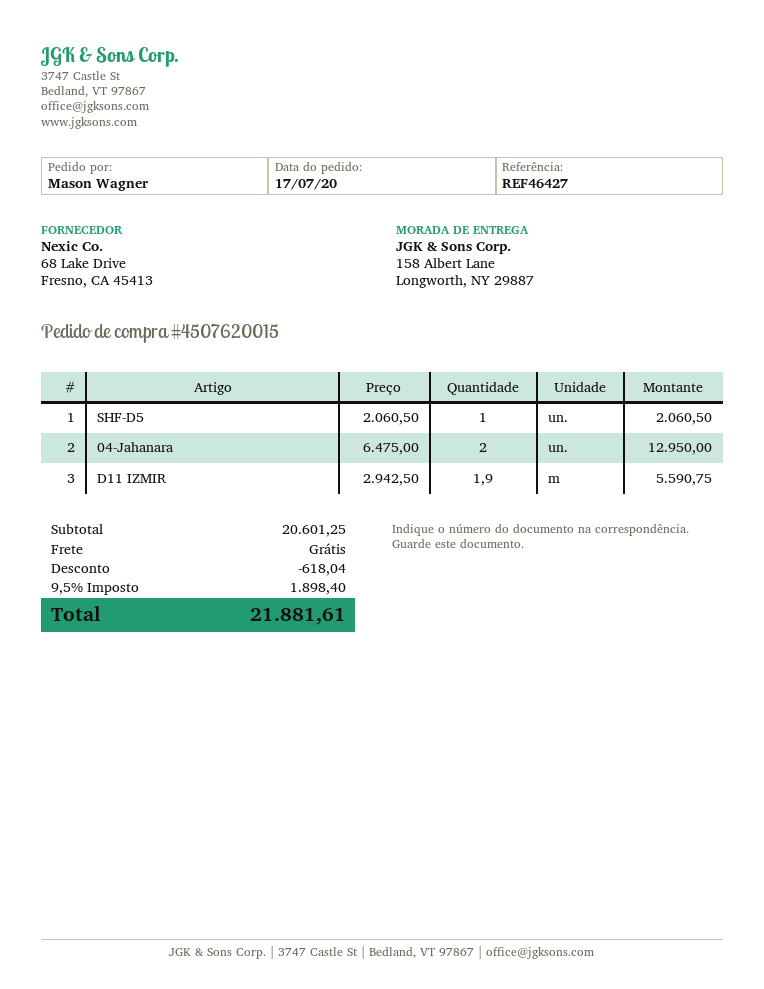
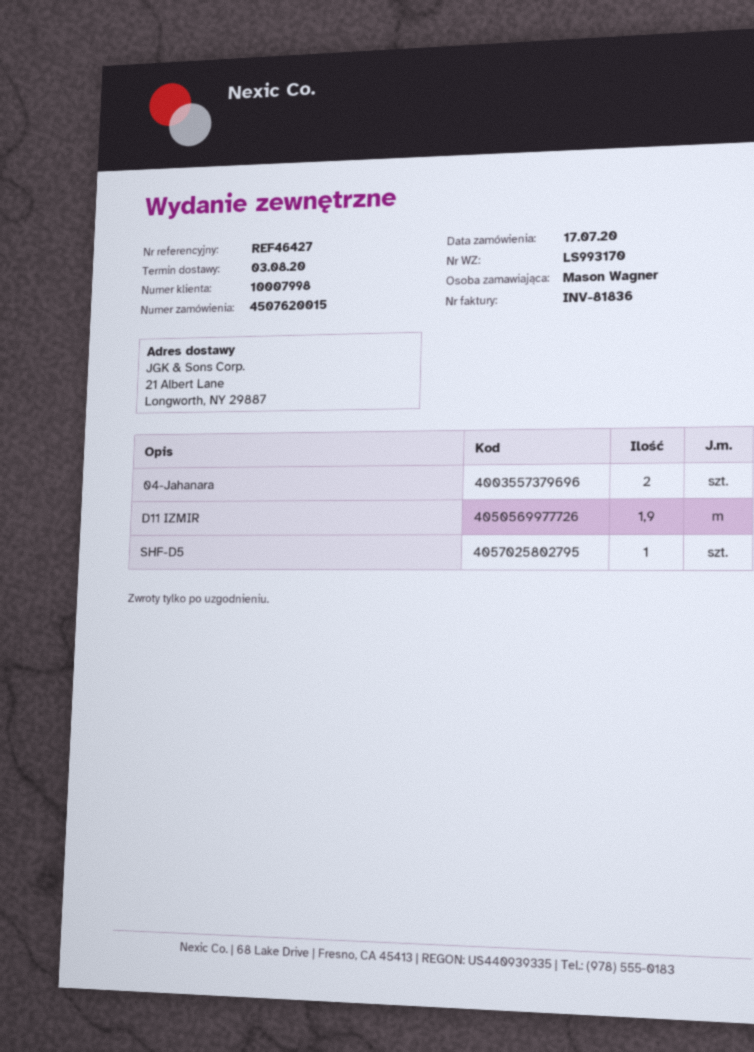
ship to: 158 Albert Lane, Longworth, NY 29887 -> 21 Albert Lane, Longworth, NY 29887

